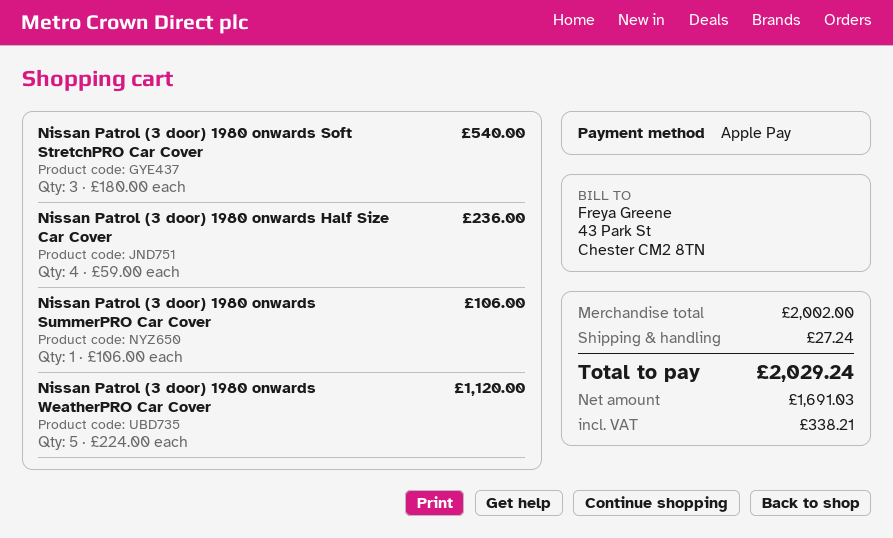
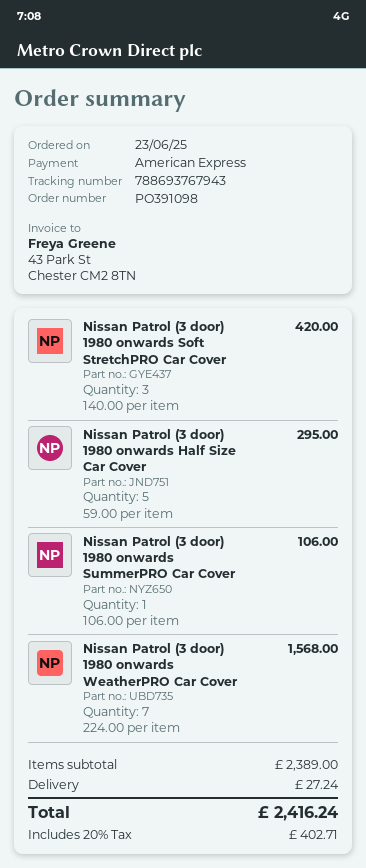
payment method: Apple Pay -> American Express
Nissan Patrol (3 door) 1980 onwards Soft StretchPRO Car Cover: 3 x 180.00 = 540.00 -> 3 x 140.00 = 420.00
Nissan Patrol (3 door) 1980 onwards Half Size Car Cover: 4 x 59.00 = 236.00 -> 5 x 59.00 = 295.00
Nissan Patrol (3 door) 1980 onwards WeatherPRO Car Cover: 5 x 224.00 = 1120.00 -> 7 x 224.00 = 1568.00
subtotal: 2002.00 -> 2389.00
tax: 338.21 -> 402.71
total: 2029.24 -> 2416.24

